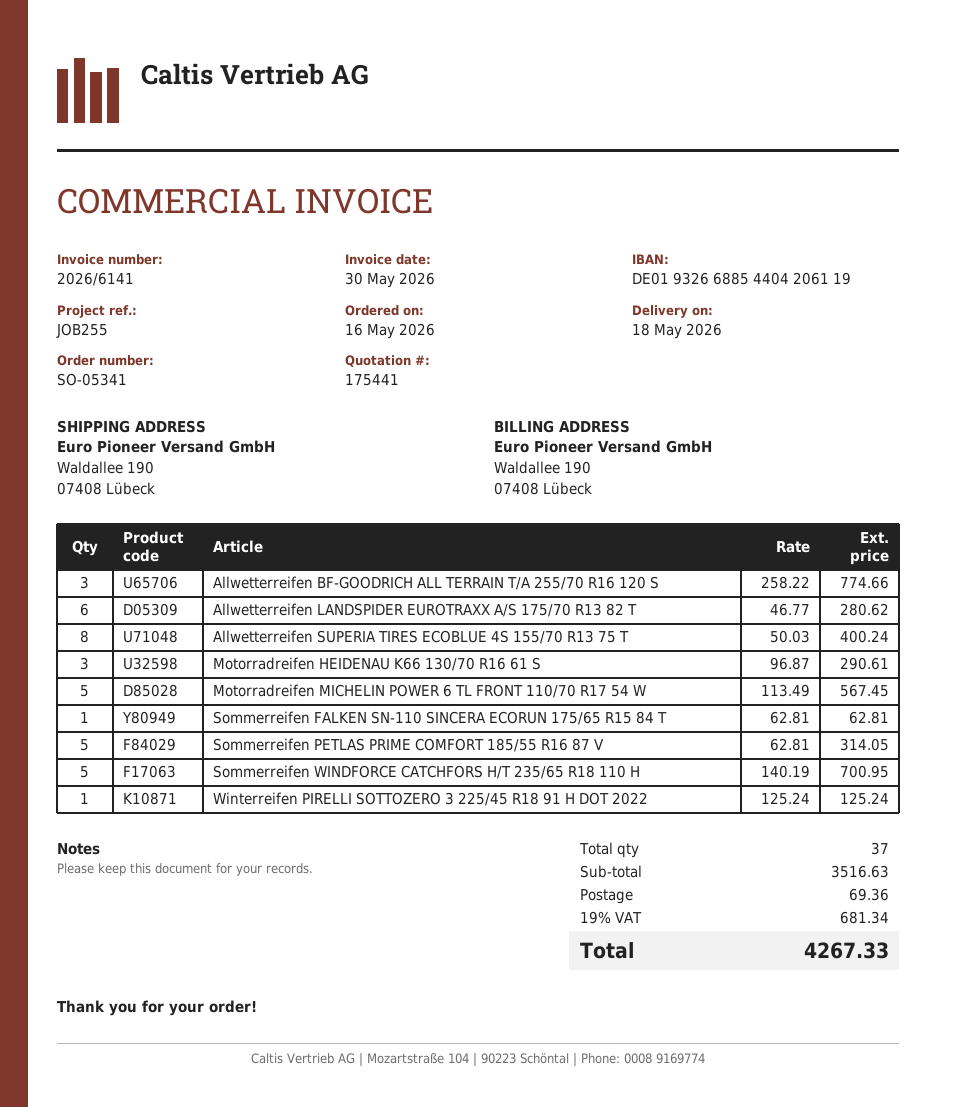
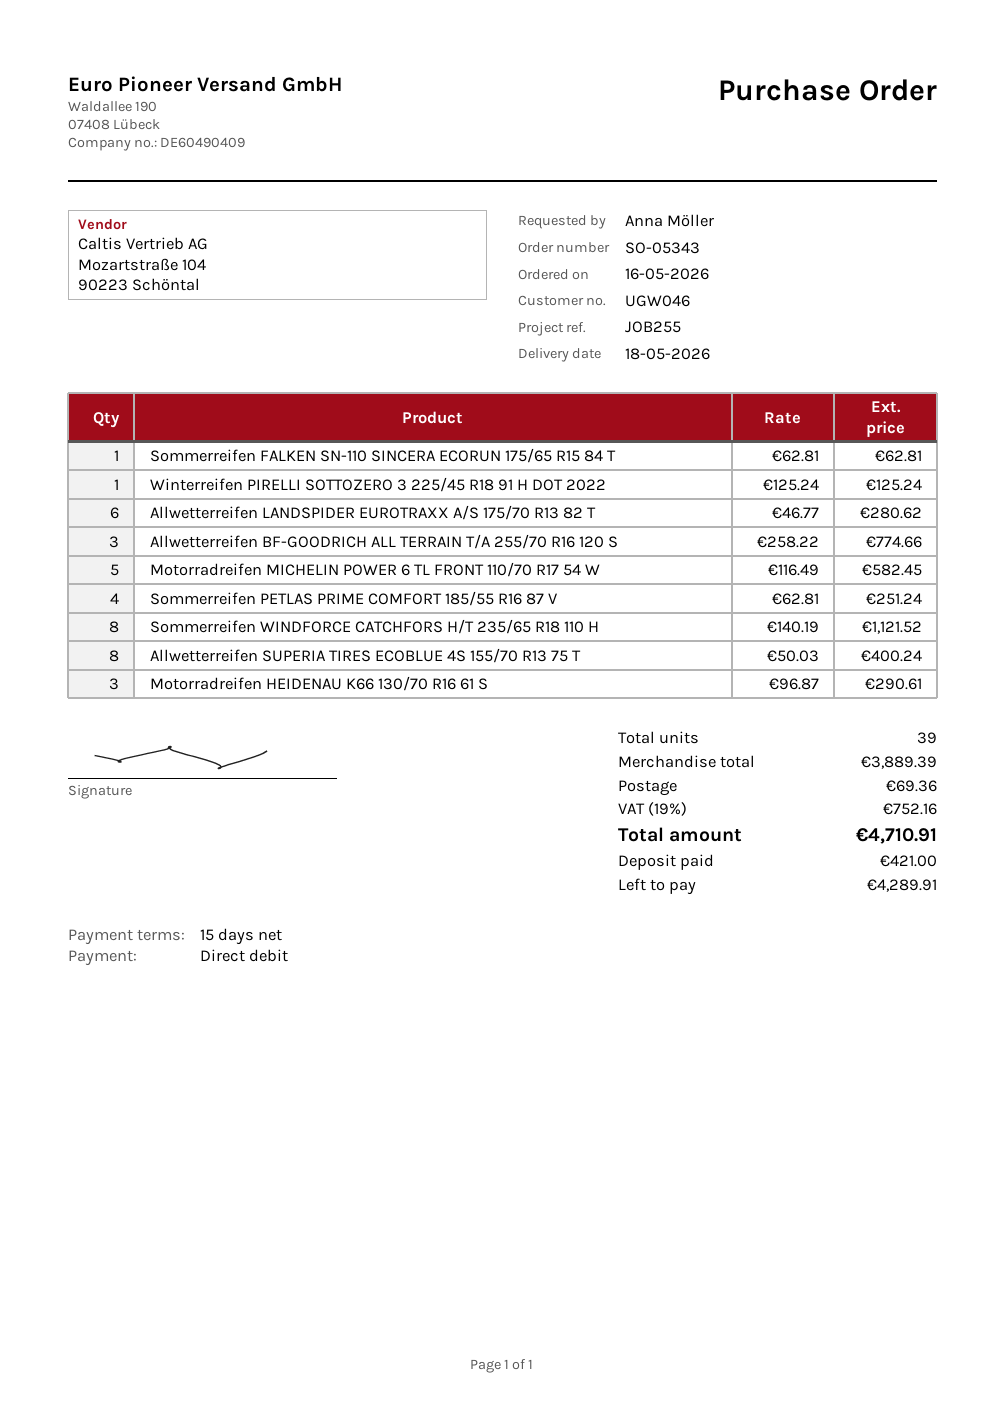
order number: SO-05341 -> SO-05343
Motorradreifen MICHELIN POWER 6 TL FRONT 110/70 R17 54 W: 5 x 113.49 = 567.45 -> 5 x 116.49 = 582.45
Sommerreifen PETLAS PRIME COMFORT 185/55 R16 87 V: 5 x 62.81 = 314.05 -> 4 x 62.81 = 251.24
Sommerreifen WINDFORCE CATCHFORS H/T 235/65 R18 110 H: 5 x 140.19 = 700.95 -> 8 x 140.19 = 1121.52
total quantity: 37 -> 39
subtotal: 3516.63 -> 3889.39
tax: 19% = 681.34 -> 19% = 752.16
total: 4267.33 -> 4710.91

